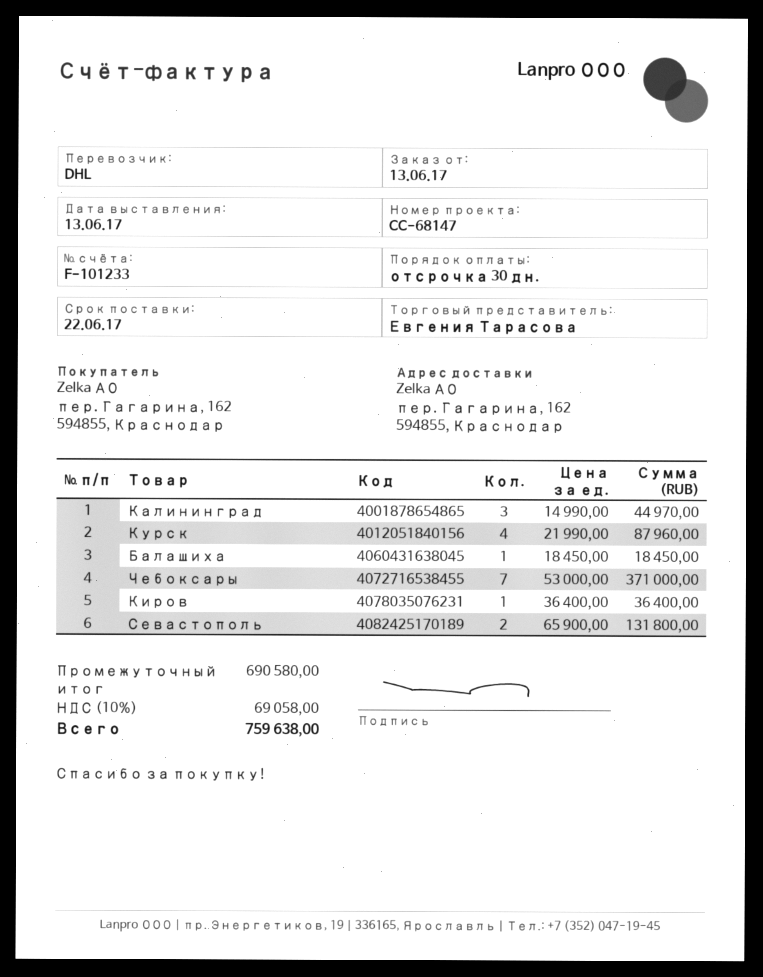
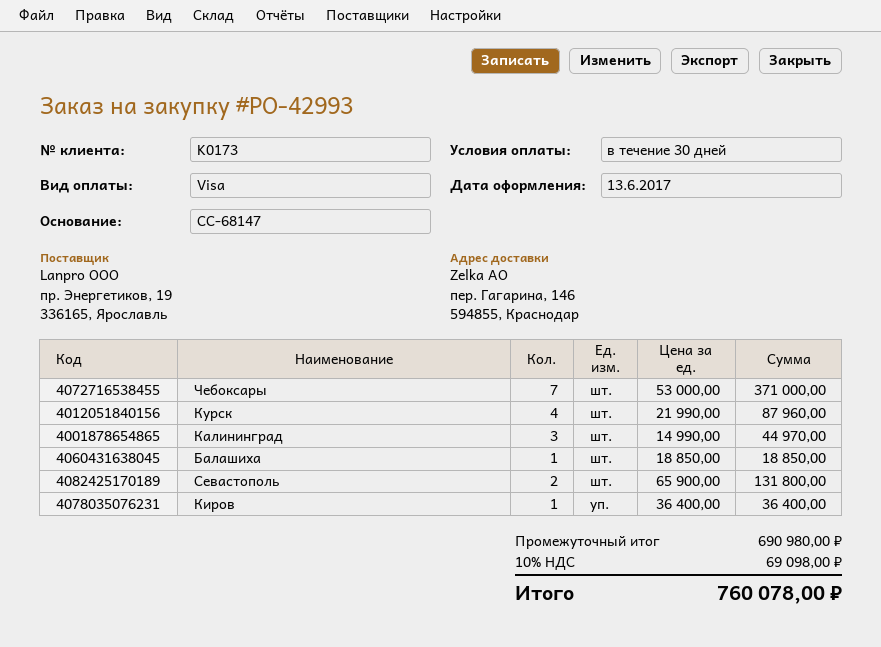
ship to: пер. Гагарина, 162, 594855, Краснодар -> пер. Гагарина, 146, 594855, Краснодар
Балашиха: 1 x 18450.00 = 18450.00 -> 1 x 18850.00 = 18850.00
subtotal: 690580.00 -> 690980.00
tax: 10% = 69058.00 -> 10% = 69098.00
total: 759638.00 -> 760078.00

